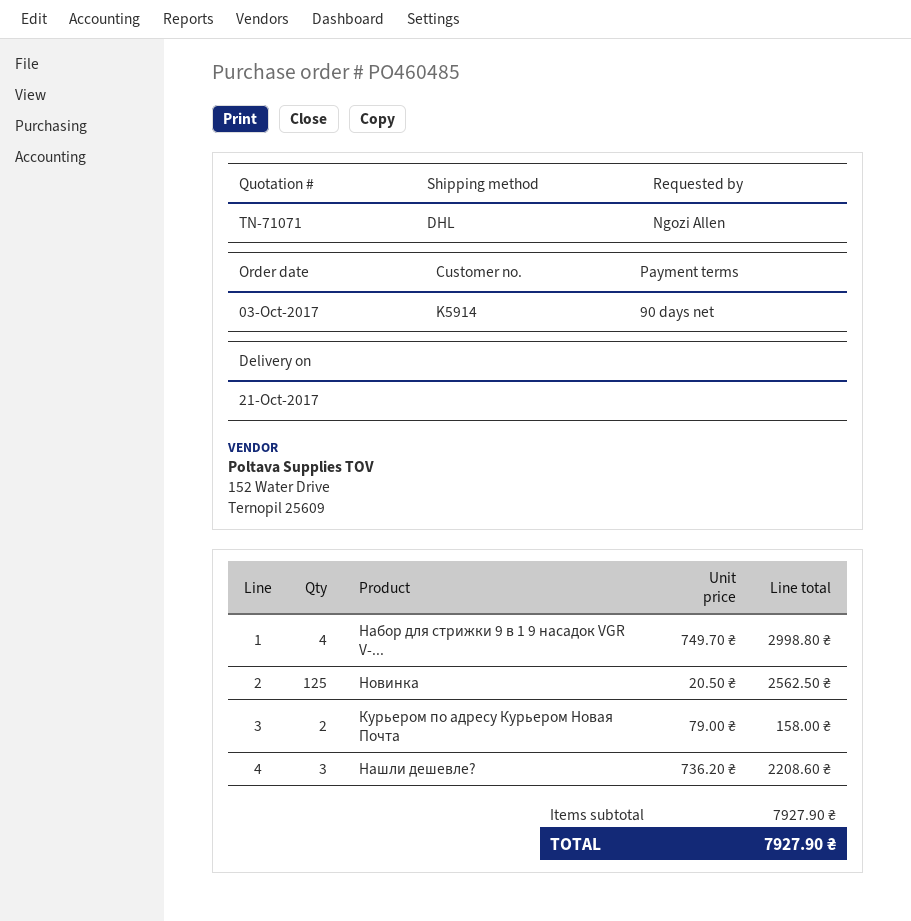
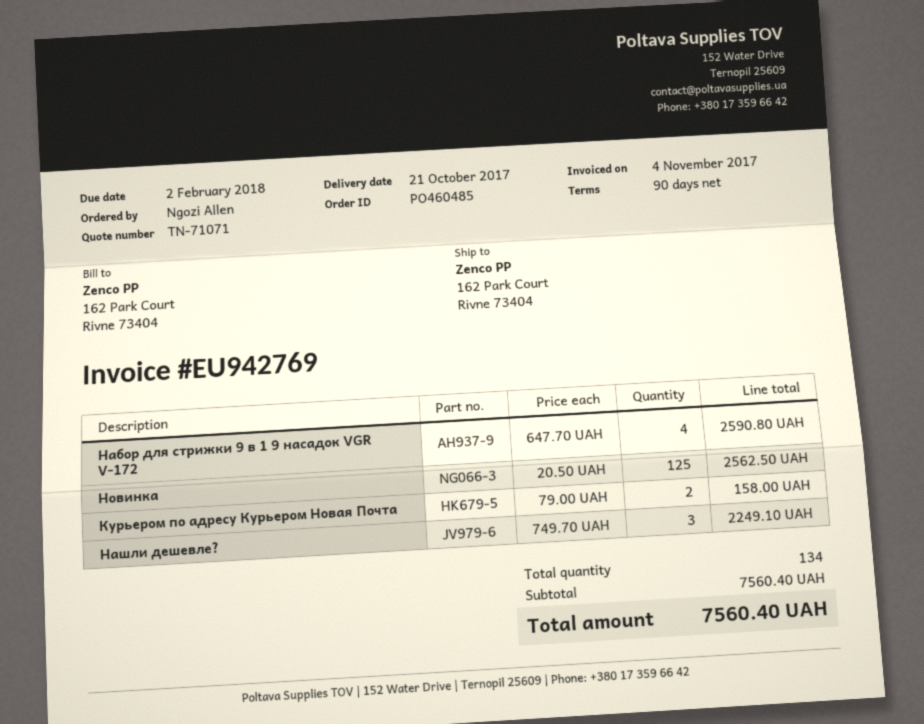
Набор для стрижки 9 в 1 9 насадок VGR V-...: 4 x 749.70 = 2998.80 -> 4 x 647.70 = 2590.80
Нашли дешевле?: 3 x 736.20 = 2208.60 -> 3 x 749.70 = 2249.10
subtotal: 7927.90 -> 7560.40
total: 7927.90 -> 7560.40

